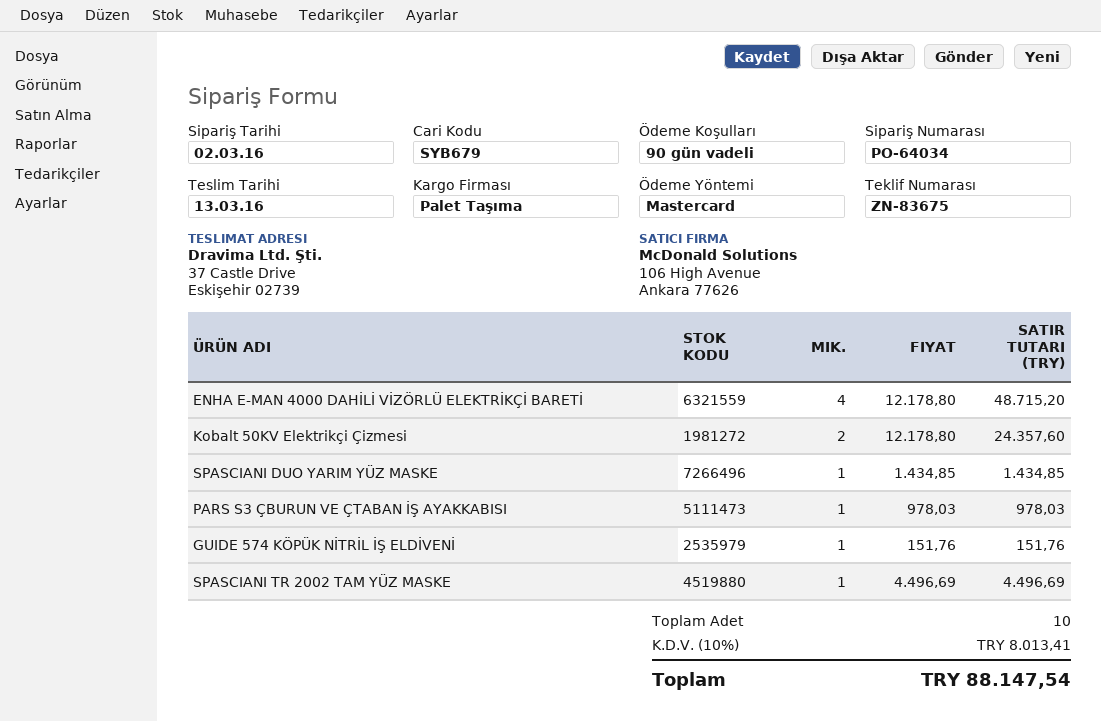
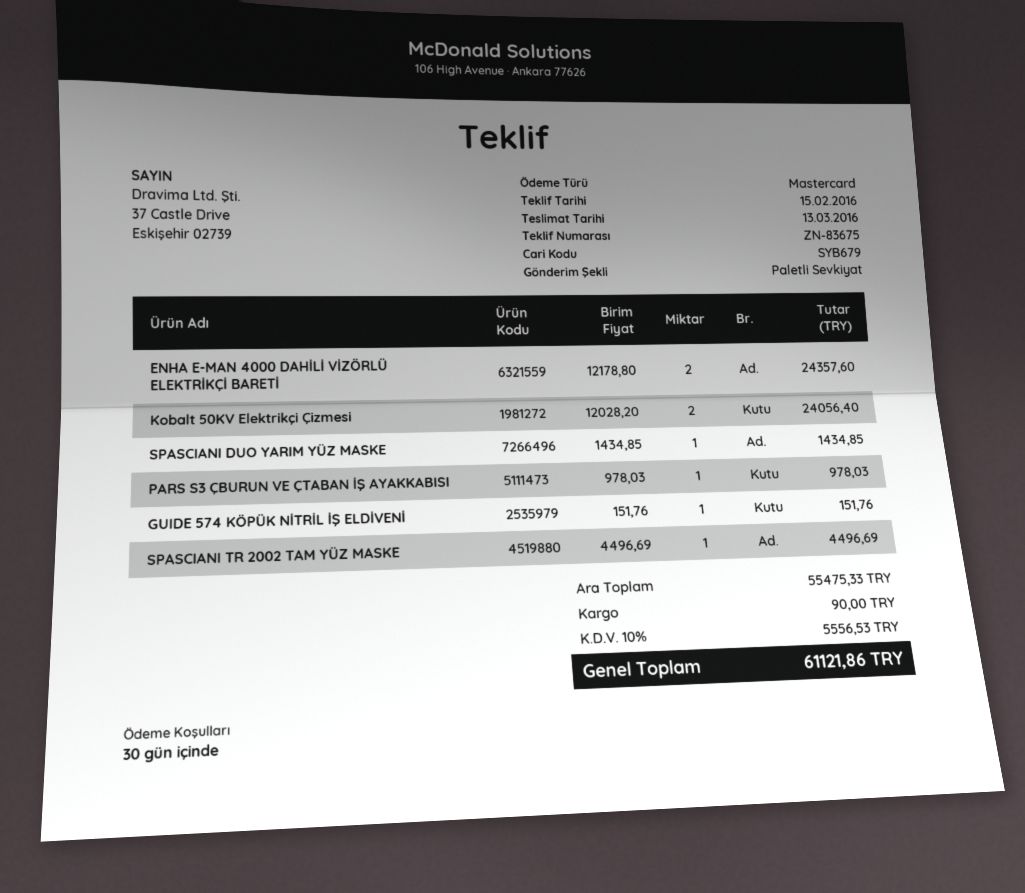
payment terms: 90 days -> 30 days
ENHA E-MAN 4000 DAHİLİ VİZÖRLÜ ELEKTRİKÇİ BARETİ: 4 x 12178.80 = 48715.20 -> 2 x 12178.80 = 24357.60
Kobalt 50KV Elektrikçi Çizmesi: 2 x 12178.80 = 24357.60 -> 2 x 12028.20 = 24056.40
shipping: none -> 90.00
tax: 10% = 8013.41 -> 10% = 5556.53
total: 88147.54 -> 61121.86

